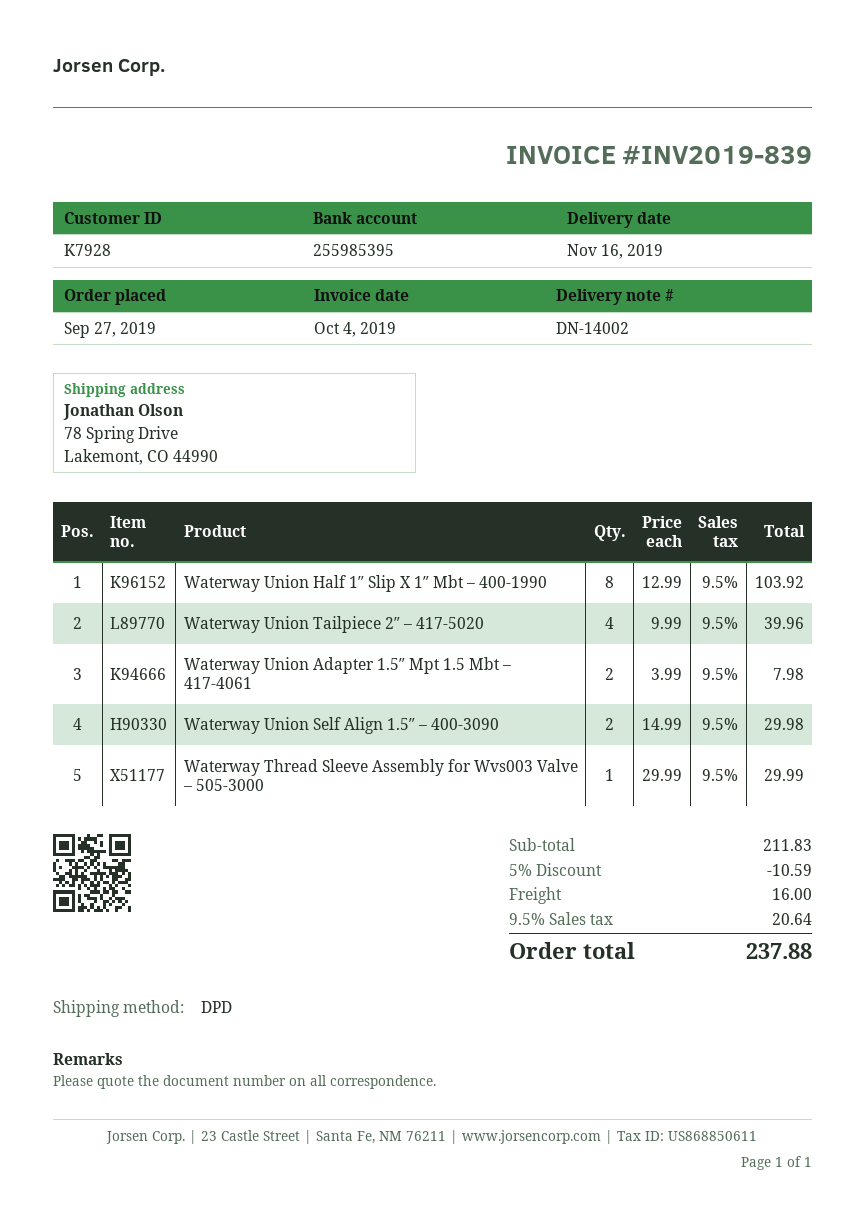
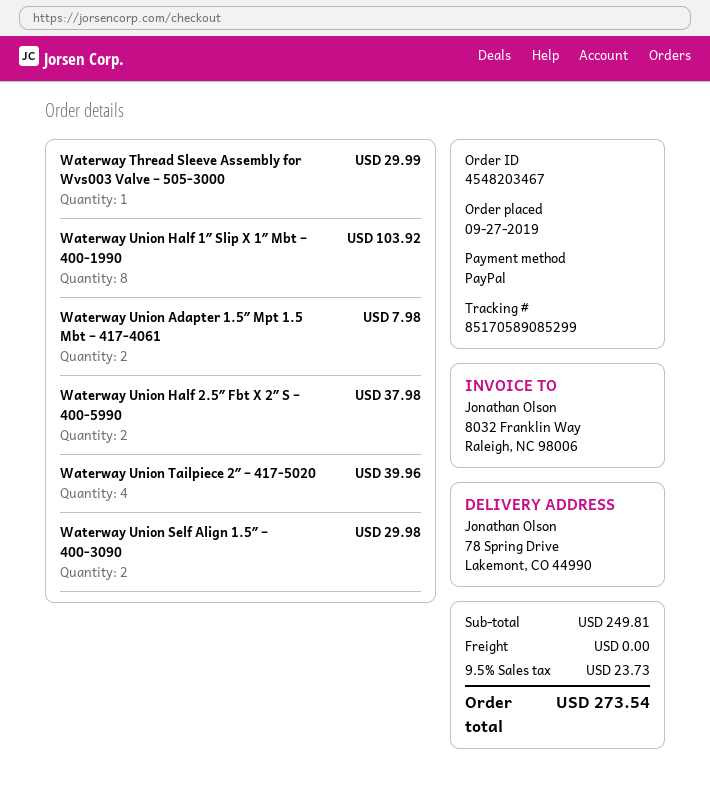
Waterway Union Half 2.5″ Fbt X 2″ S – 400-5990: none -> 2 for 37.98
subtotal: 211.83 -> 249.81
discount: 5% = 10.59 -> none
shipping: 16.00 -> 0.00
tax: 9.5% = 20.64 -> 9.5% = 23.73
total: 237.88 -> 273.54

